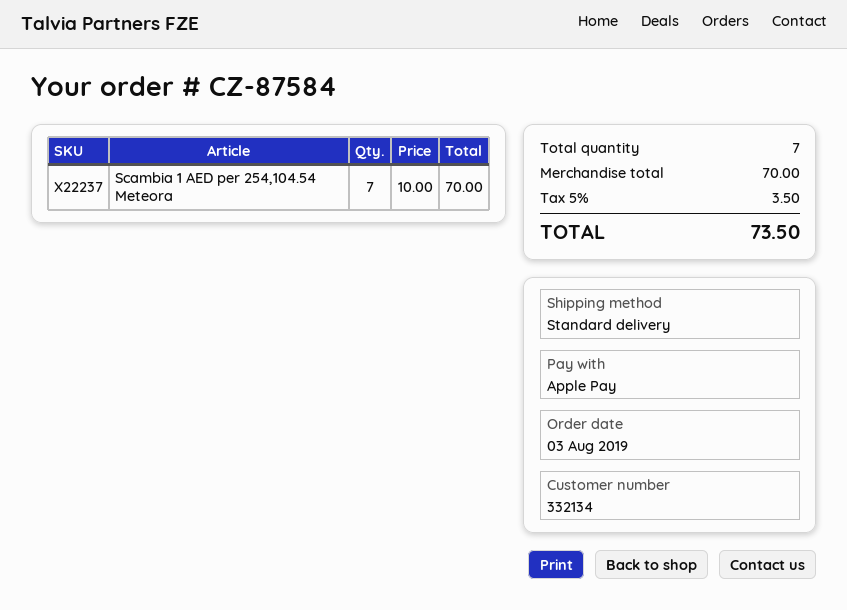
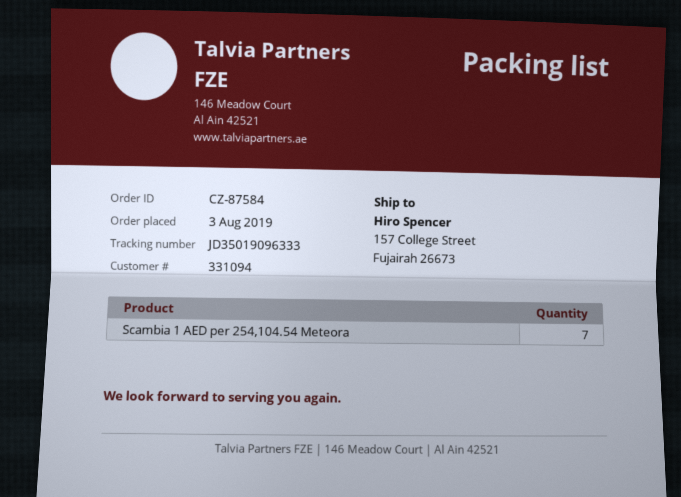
customer number: 332134 -> 331094

